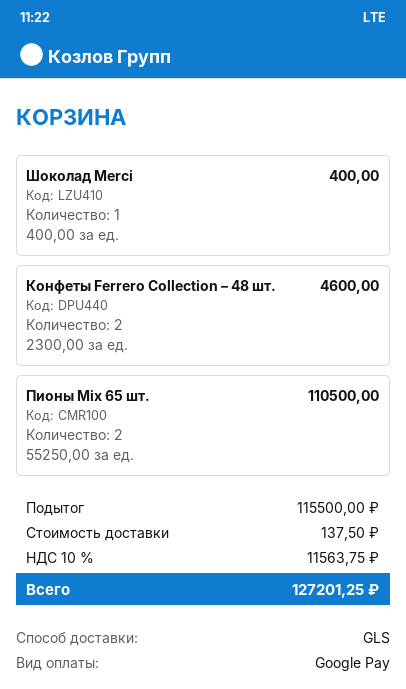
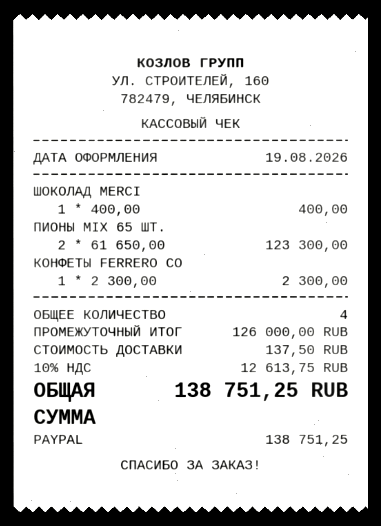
payment method: Google Pay -> PayPal
Конфеты Ferrero Collection – 48 шт.: 2 x 2300.00 = 4600.00 -> 1 x 2300.00 = 2300.00
Пионы Mix 65 шт.: 2 x 55250.00 = 110500.00 -> 2 x 61650.00 = 123300.00
subtotal: 115500.00 -> 126000.00
tax: 10% = 11563.75 -> 10% = 12613.75
total: 127201.25 -> 138751.25

